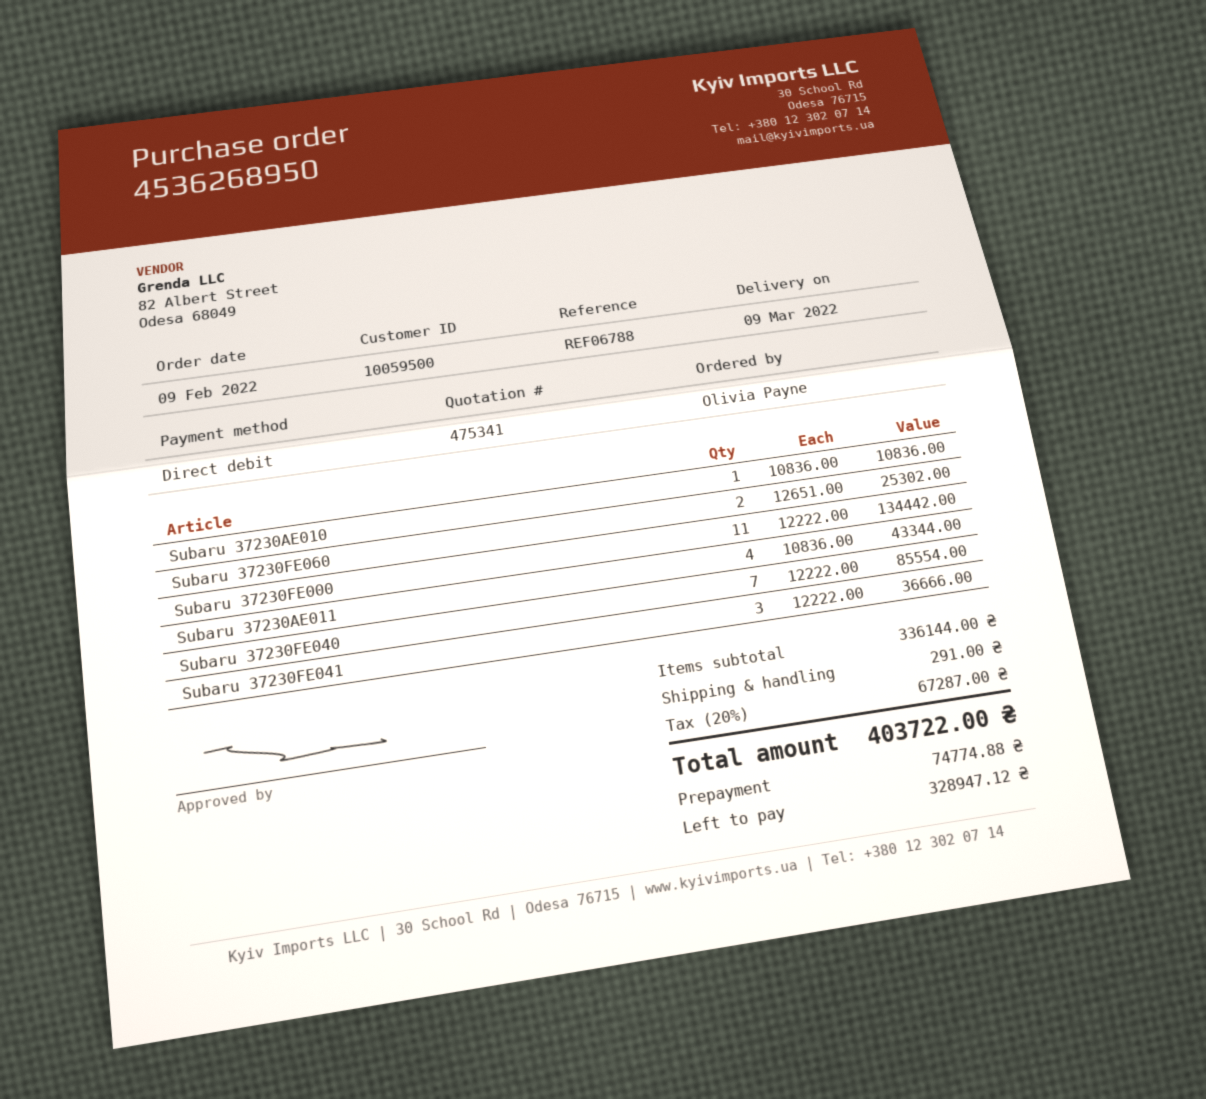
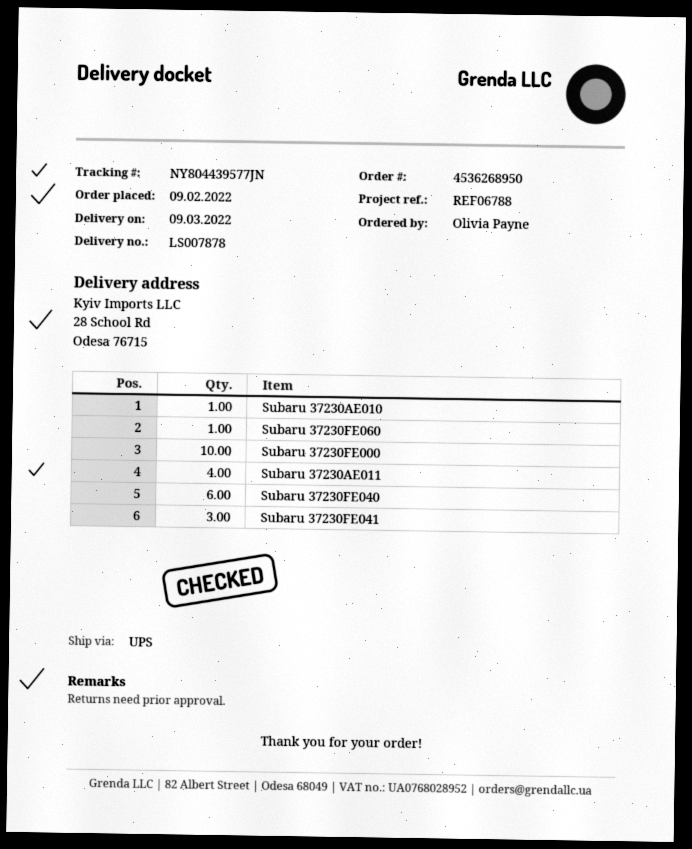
Subaru 37230FE060: 2 -> 1
Subaru 37230FE000: 11 -> 10
Subaru 37230FE040: 7 -> 6

